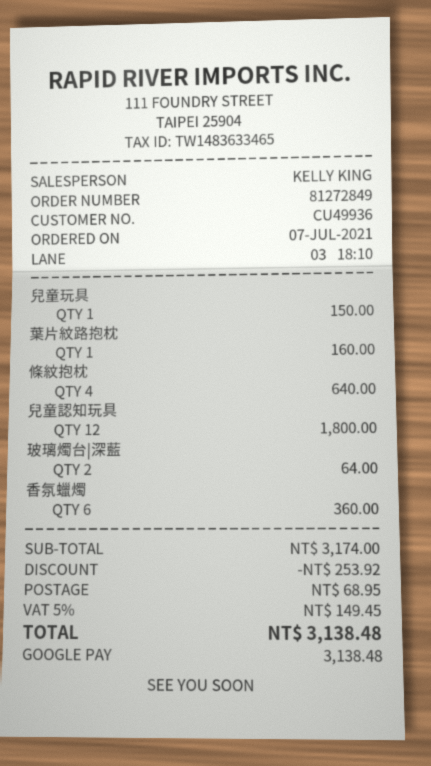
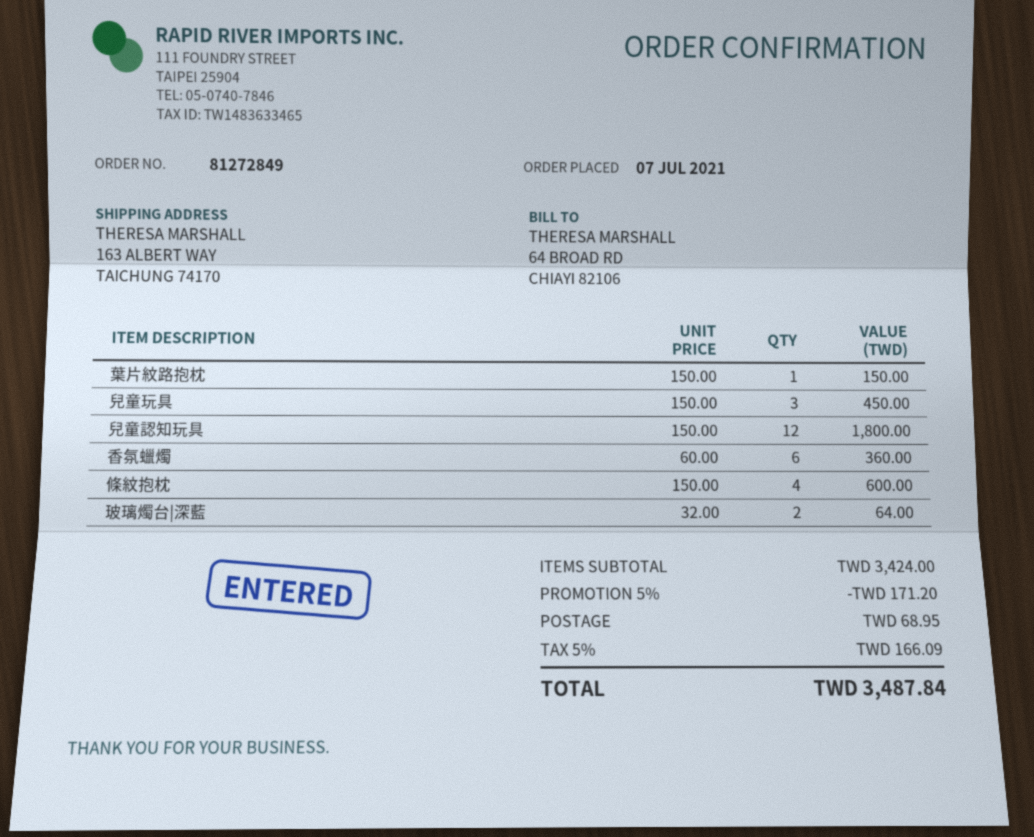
兒童玩具: 1 for 150.00 -> 3 for 450.00
葉片紋路抱枕: 1 for 160.00 -> 1 for 150.00
條紋抱枕: 4 for 640.00 -> 4 for 600.00
subtotal: 3174.00 -> 3424.00
discount: 253.92 -> 171.20
tax: 5% = 149.45 -> 5% = 166.09
total: 3138.48 -> 3487.84

